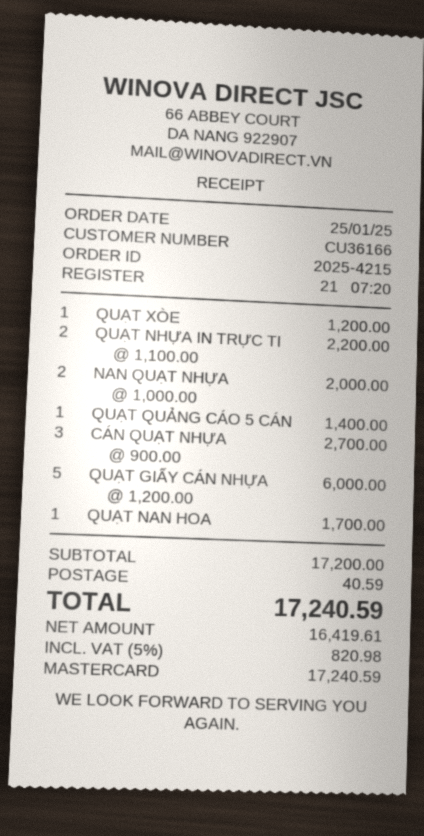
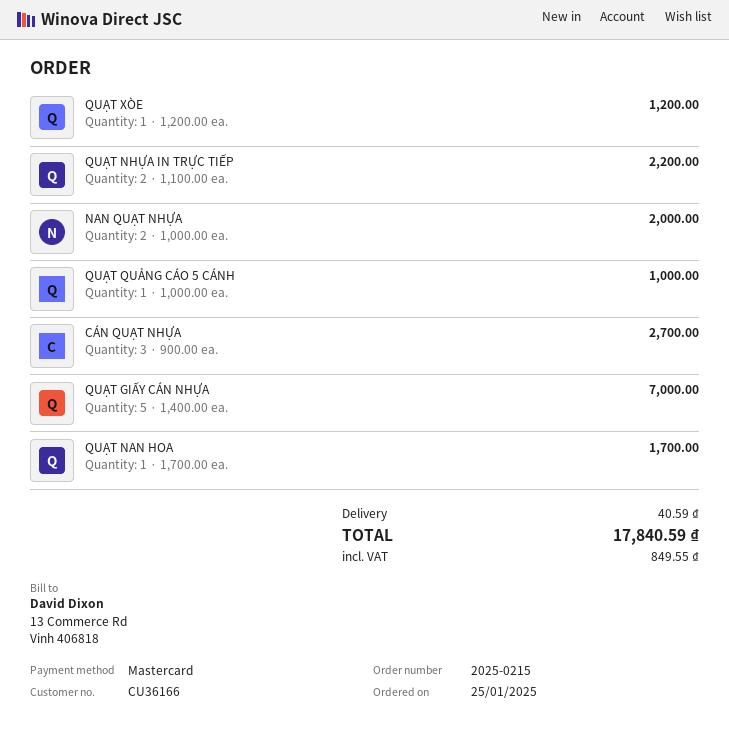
order number: 2025-4215 -> 2025-0215
QUẠT QUẢNG CÁO 5 CÁN: 1 x 1400.00 = 1400.00 -> 1 x 1000.00 = 1000.00
QUẠT GIẤY CÁN NHỰA: 5 x 1200.00 = 6000.00 -> 5 x 1400.00 = 7000.00
tax: 820.98 -> 849.55
total: 17240.59 -> 17840.59

